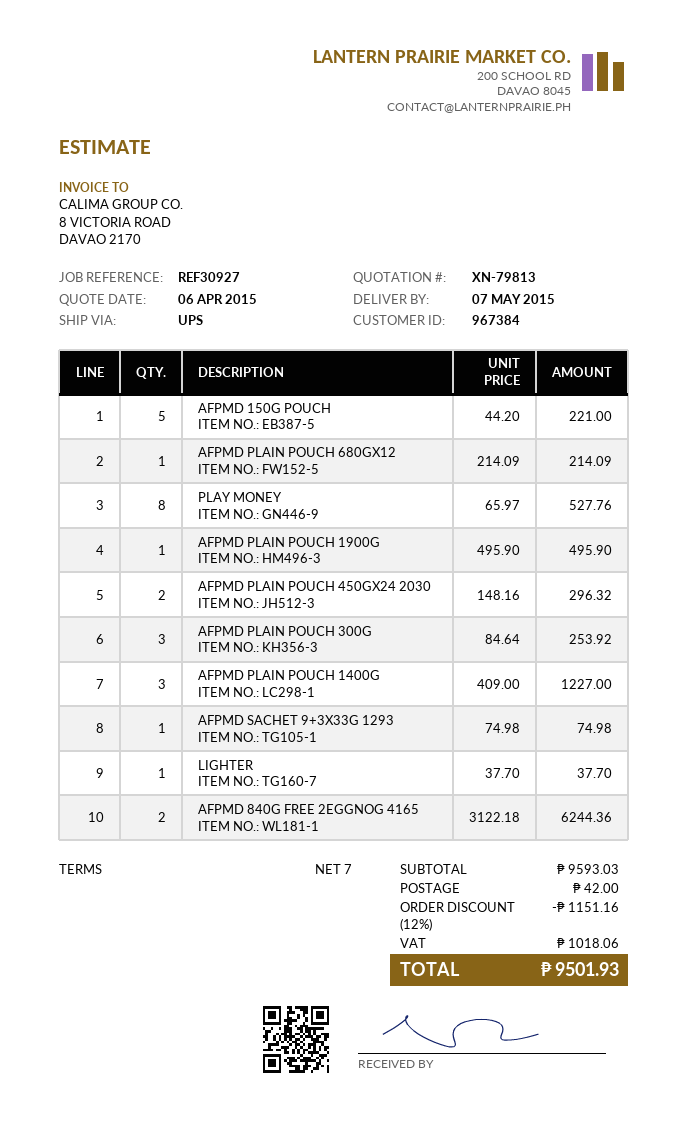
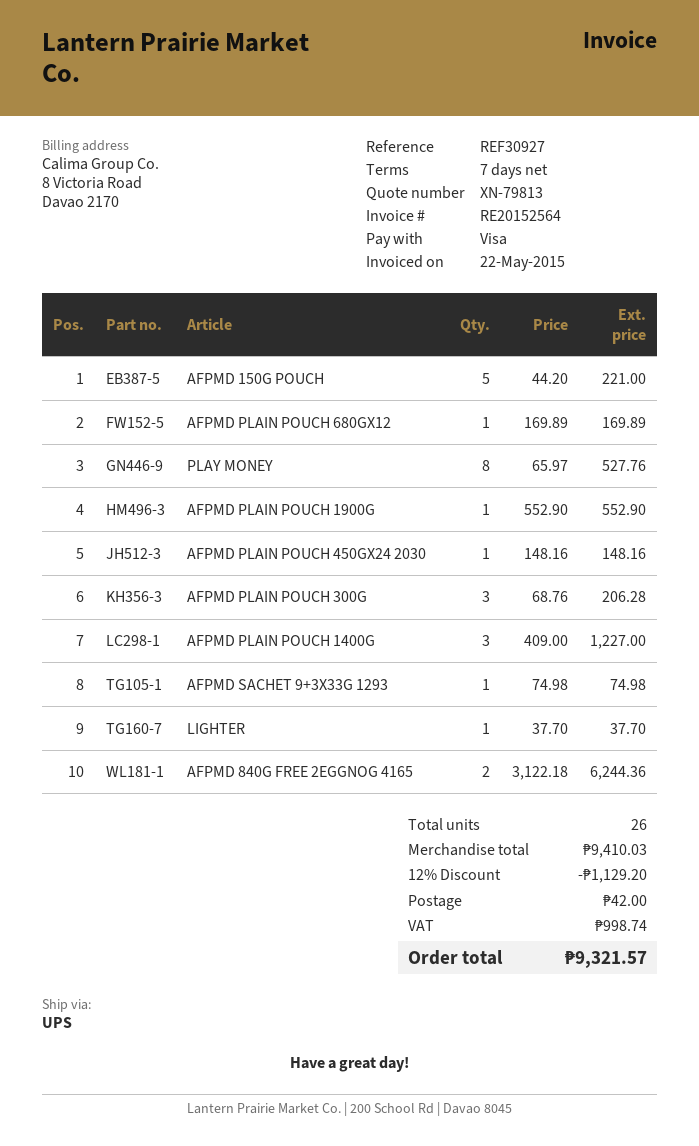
AFPMD PLAIN POUCH 680GX12: 1 x 214.09 = 214.09 -> 1 x 169.89 = 169.89
AFPMD PLAIN POUCH 1900G: 1 x 495.90 = 495.90 -> 1 x 552.90 = 552.90
AFPMD PLAIN POUCH 450GX24 2030: 2 x 148.16 = 296.32 -> 1 x 148.16 = 148.16
AFPMD PLAIN POUCH 300G: 3 x 84.64 = 253.92 -> 3 x 68.76 = 206.28
subtotal: 9593.03 -> 9410.03
discount: 12% = 1151.16 -> 12% = 1129.20
tax: 1018.06 -> 998.74
total: 9501.93 -> 9321.57

